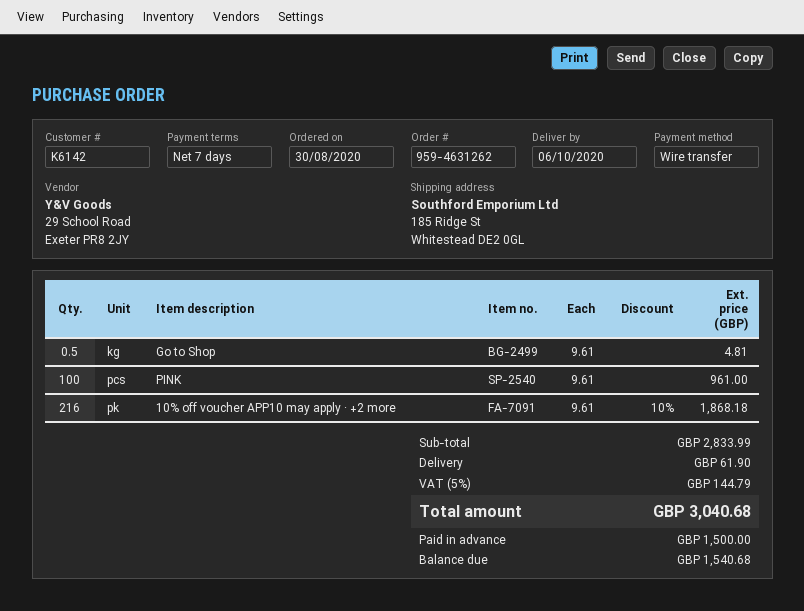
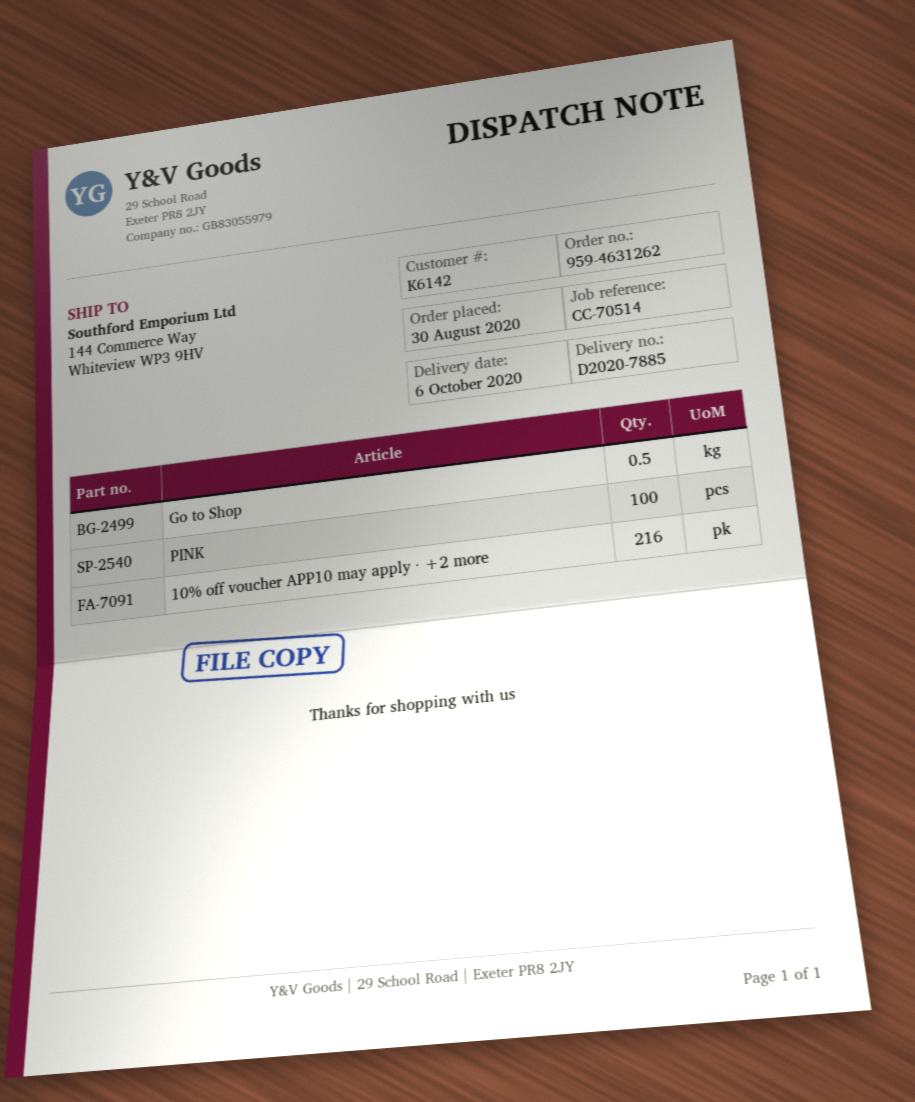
ship to: 185 Ridge St, Whitestead DE2 0GL -> 144 Commerce Way, Whiteview WP3 9HV

